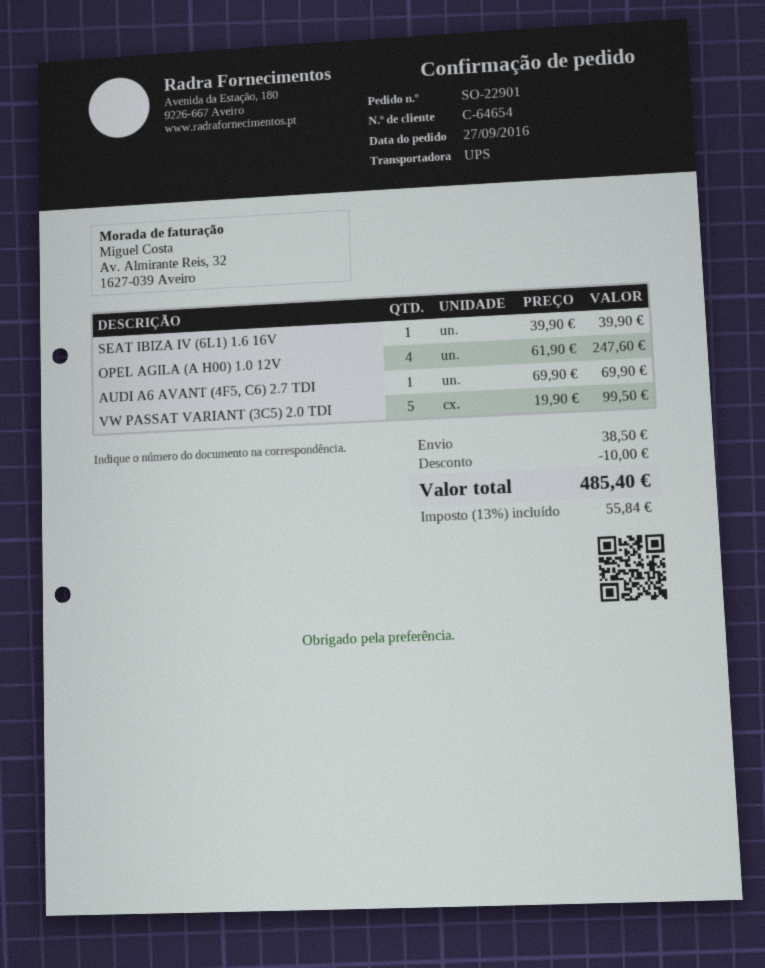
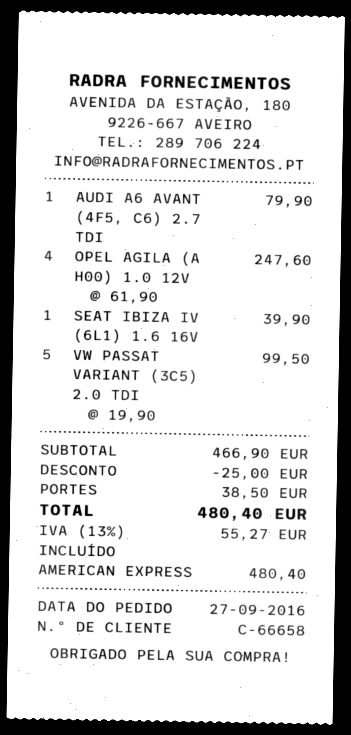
customer number: C-64654 -> C-66658
AUDI A6 AVANT (4F5, C6) 2.7 TDI: 1 x 69.90 = 69.90 -> 1 x 79.90 = 79.90
discount: 10.00 -> 25.00
tax: 13% = 55.84 -> 13% = 55.27
total: 485.40 -> 480.40

